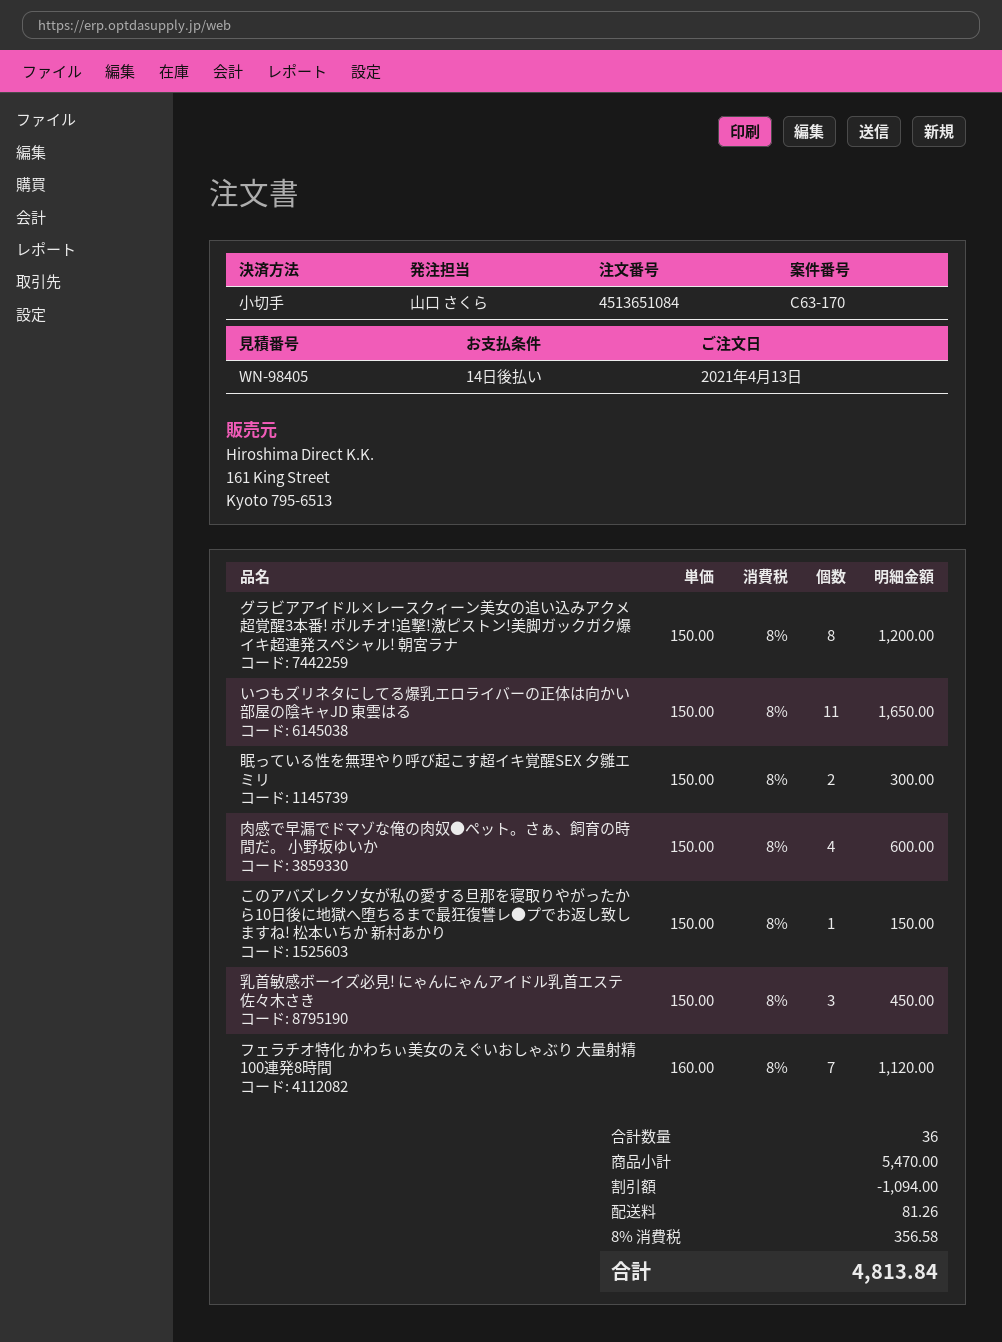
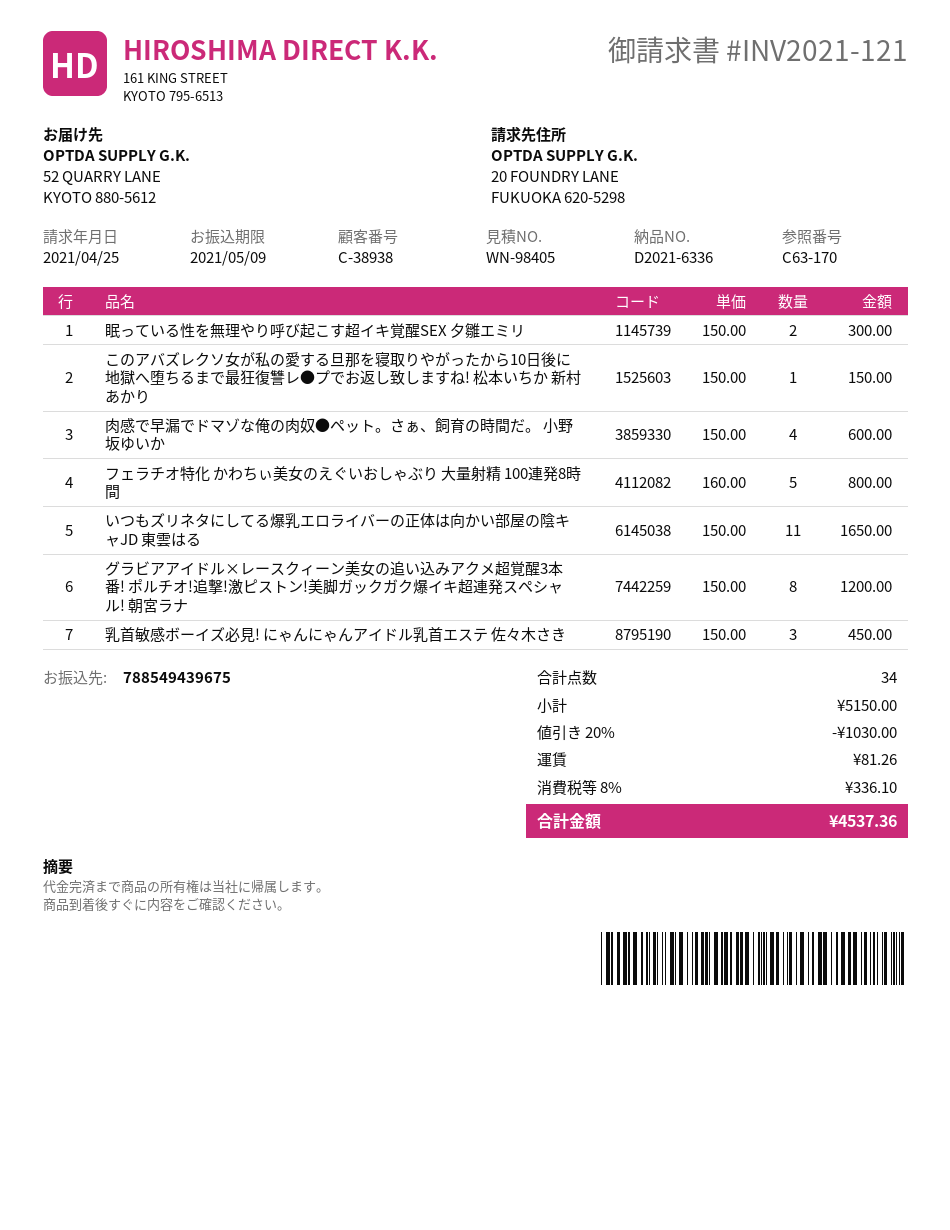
フェラチオ特化 かわちぃ美女のえぐいおしゃぶり 大量射精 100連発8時間: 7 x 160.00 = 1120.00 -> 5 x 160.00 = 800.00
total quantity: 36 -> 34
subtotal: 5470.00 -> 5150.00
discount: 1094.00 -> 1030.00
tax: 8% = 356.58 -> 8% = 336.10
total: 4813.84 -> 4537.36

